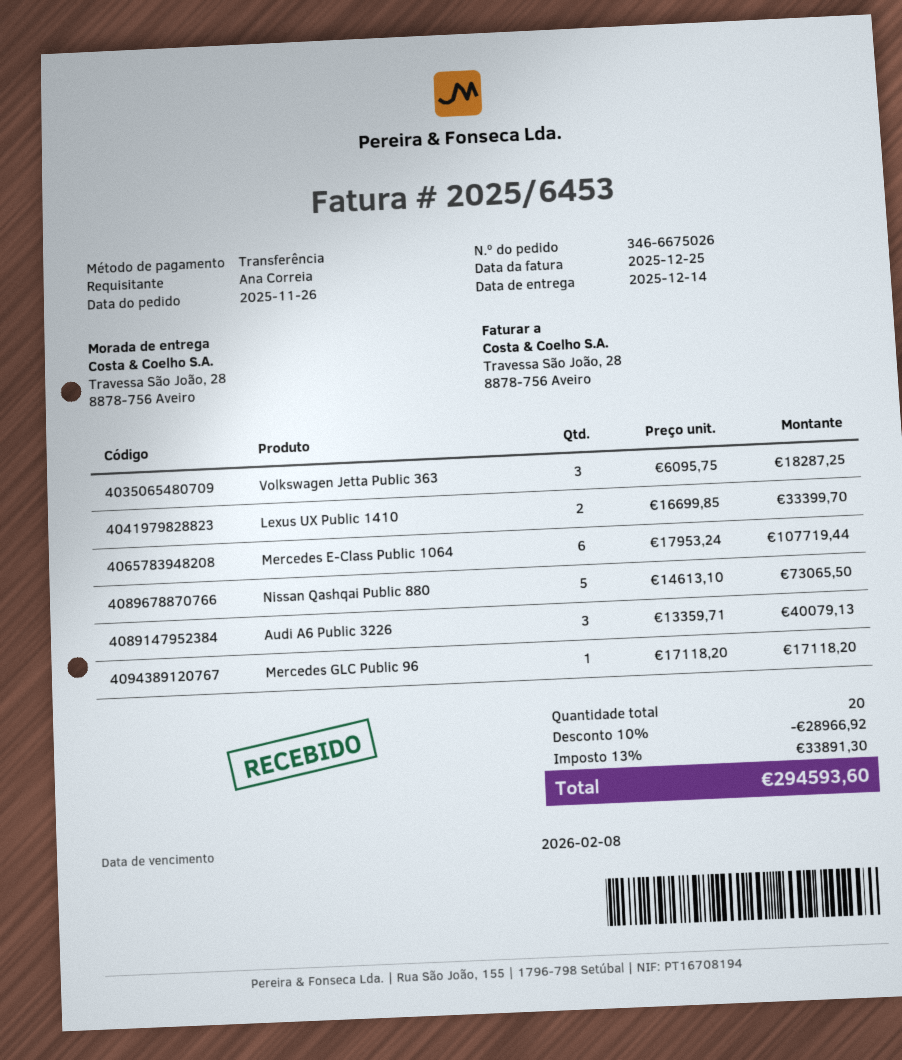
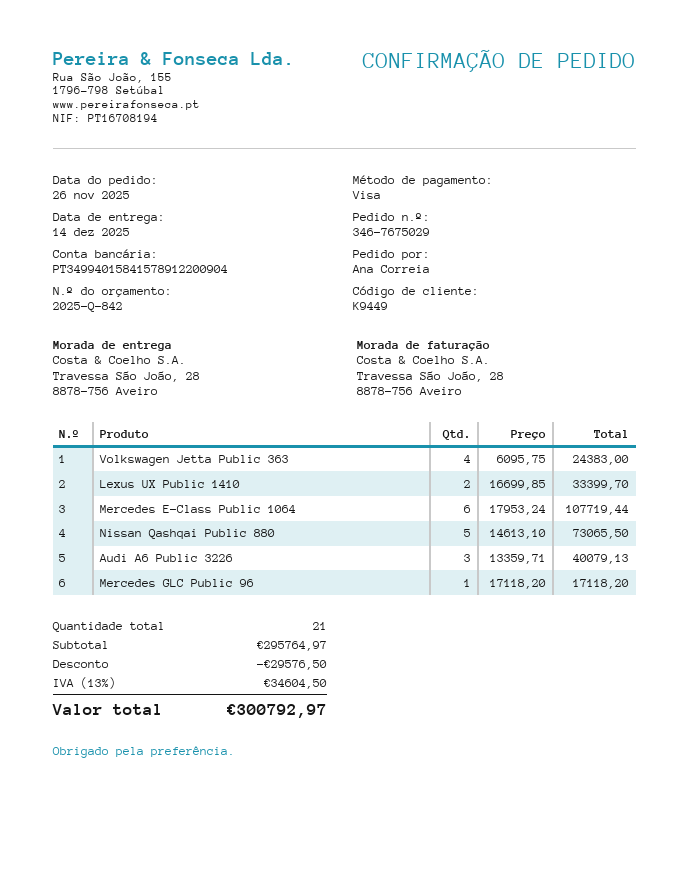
order number: 346-6675026 -> 346-7675029
payment method: bank transfer -> Visa
Volkswagen Jetta Public 363: 3 x 6095.75 = 18287.25 -> 4 x 6095.75 = 24383.00
total quantity: 20 -> 21
discount: 28966.92 -> 29576.50
tax: 13% = 33891.30 -> 13% = 34604.50
total: 294593.60 -> 300792.97

